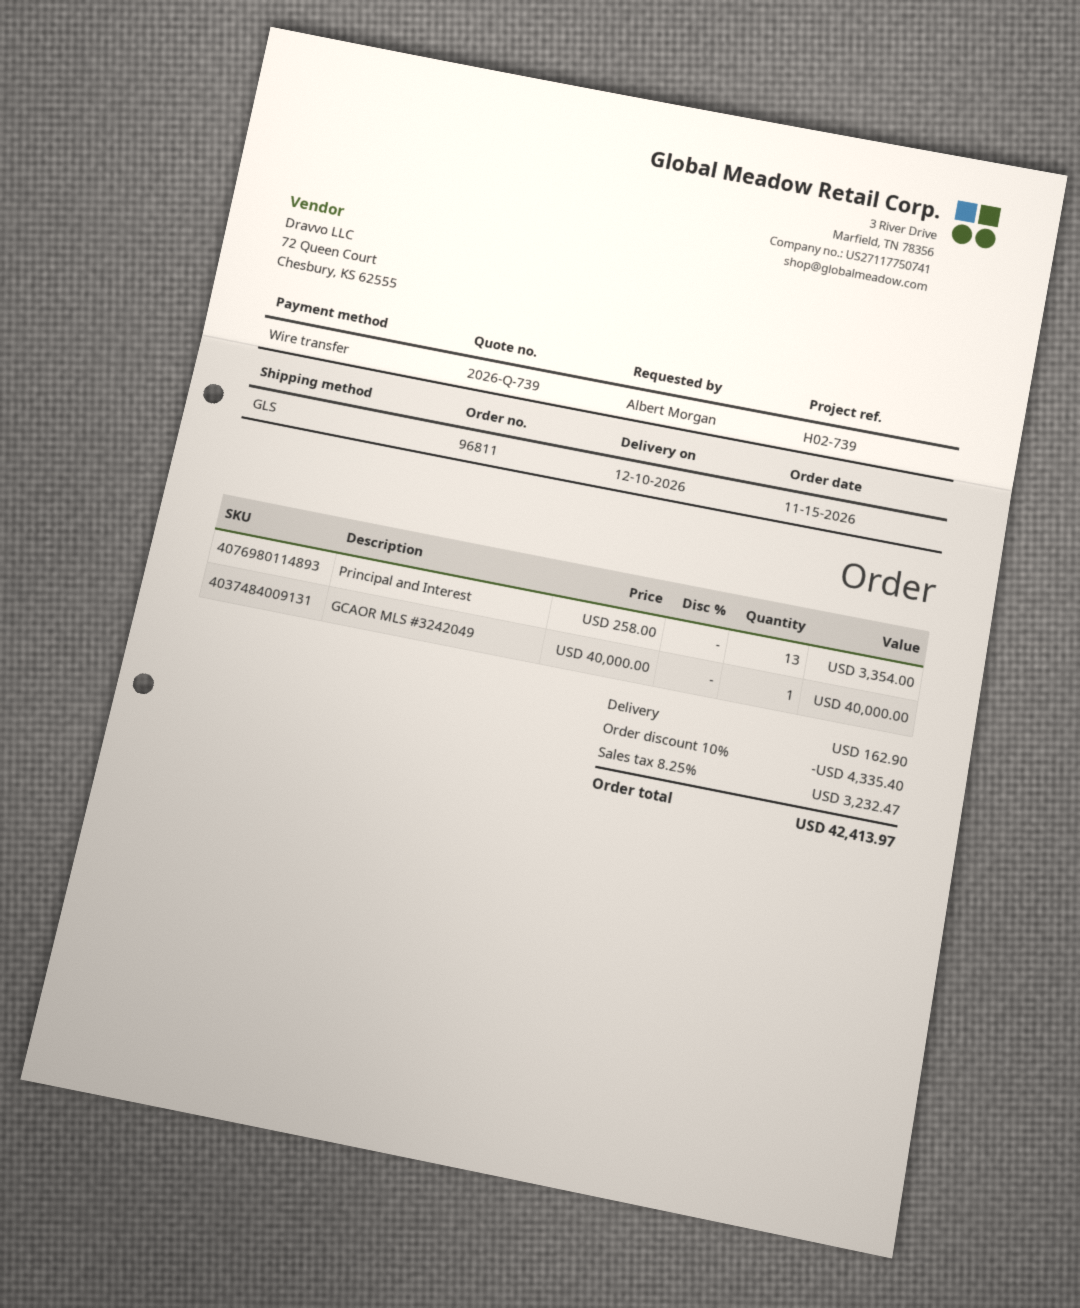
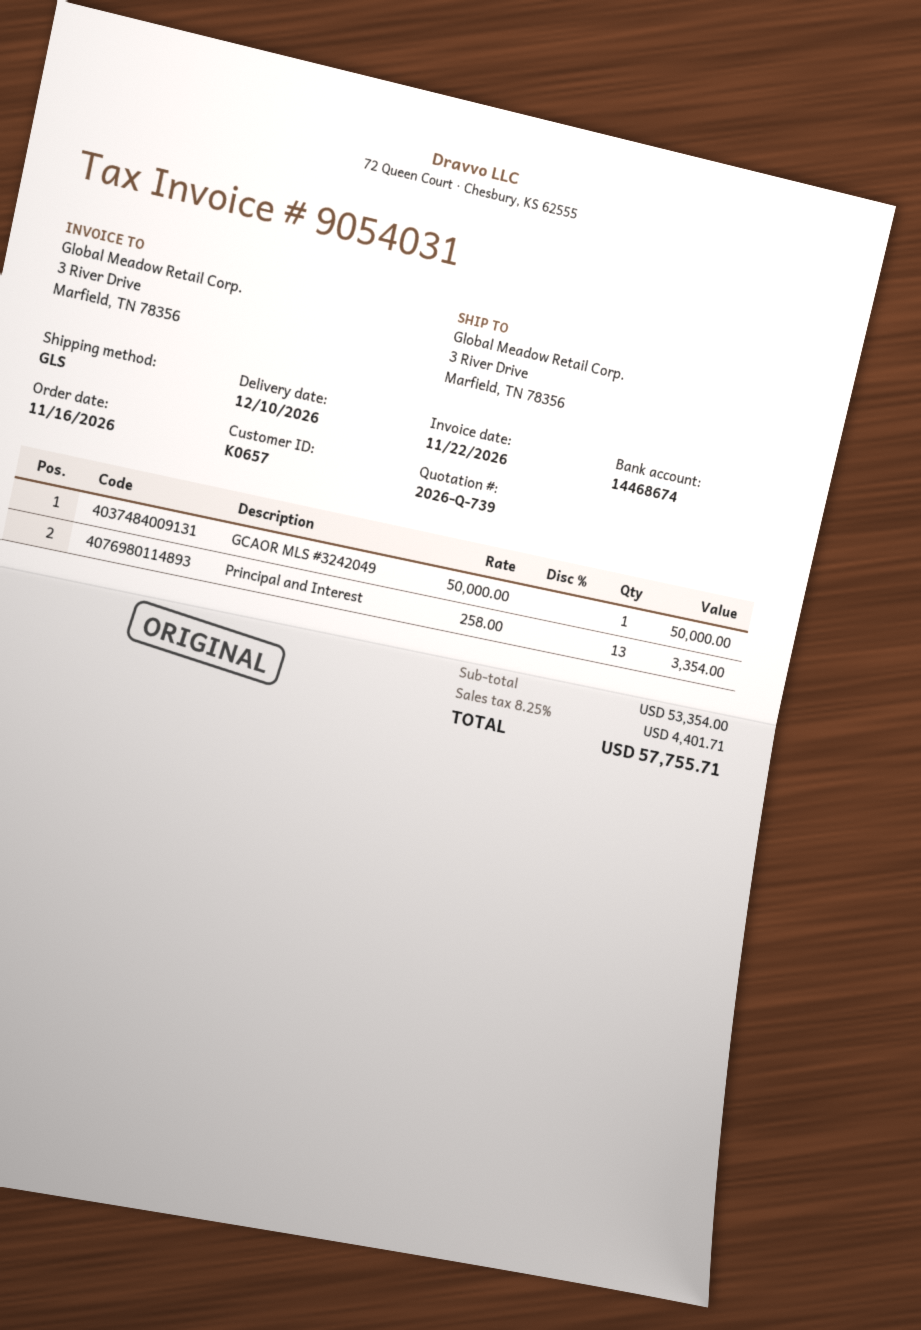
order date: 2026-11-15 -> 2026-11-16
GCAOR MLS #3242049: 1 x 40000.00 = 40000.00 -> 1 x 50000.00 = 50000.00
discount: 10% = 4335.40 -> none
shipping: 162.90 -> none
tax: 8.25% = 3232.47 -> 8.25% = 4401.71
total: 42413.97 -> 57755.71

